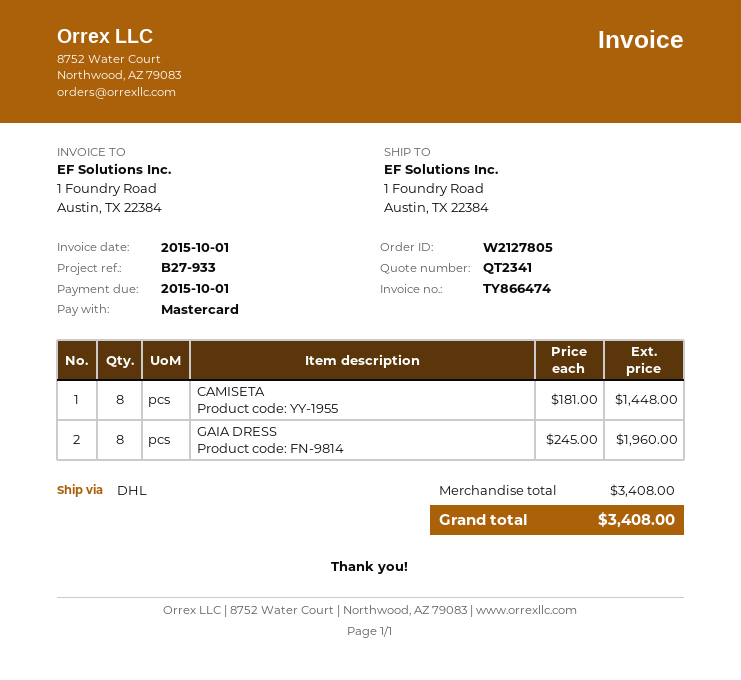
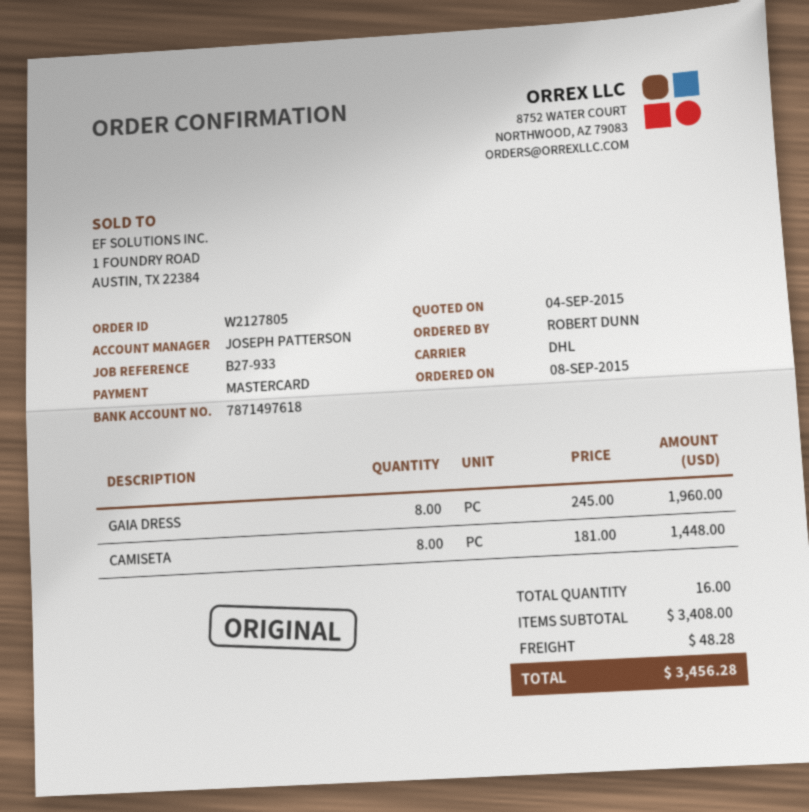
shipping: none -> 48.28
total: 3408.00 -> 3456.28

